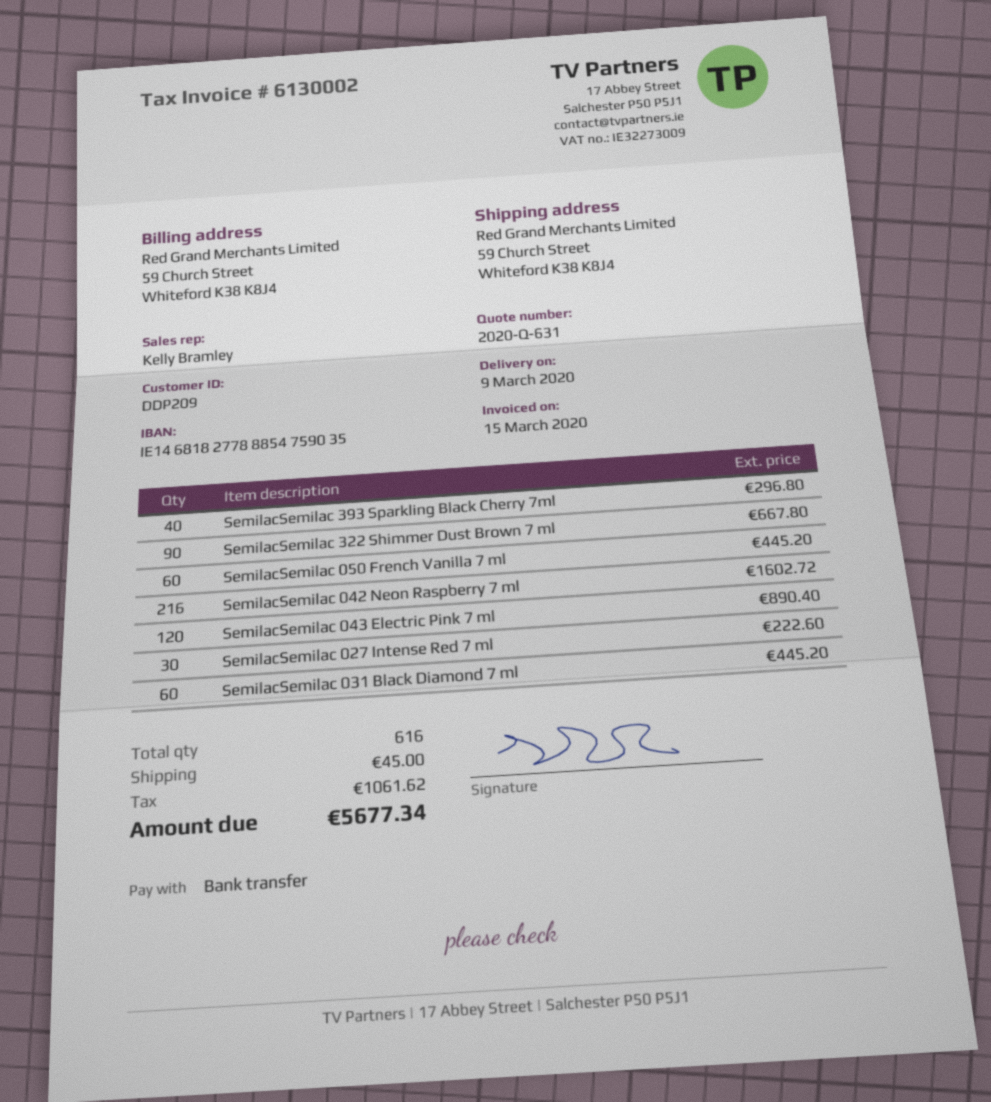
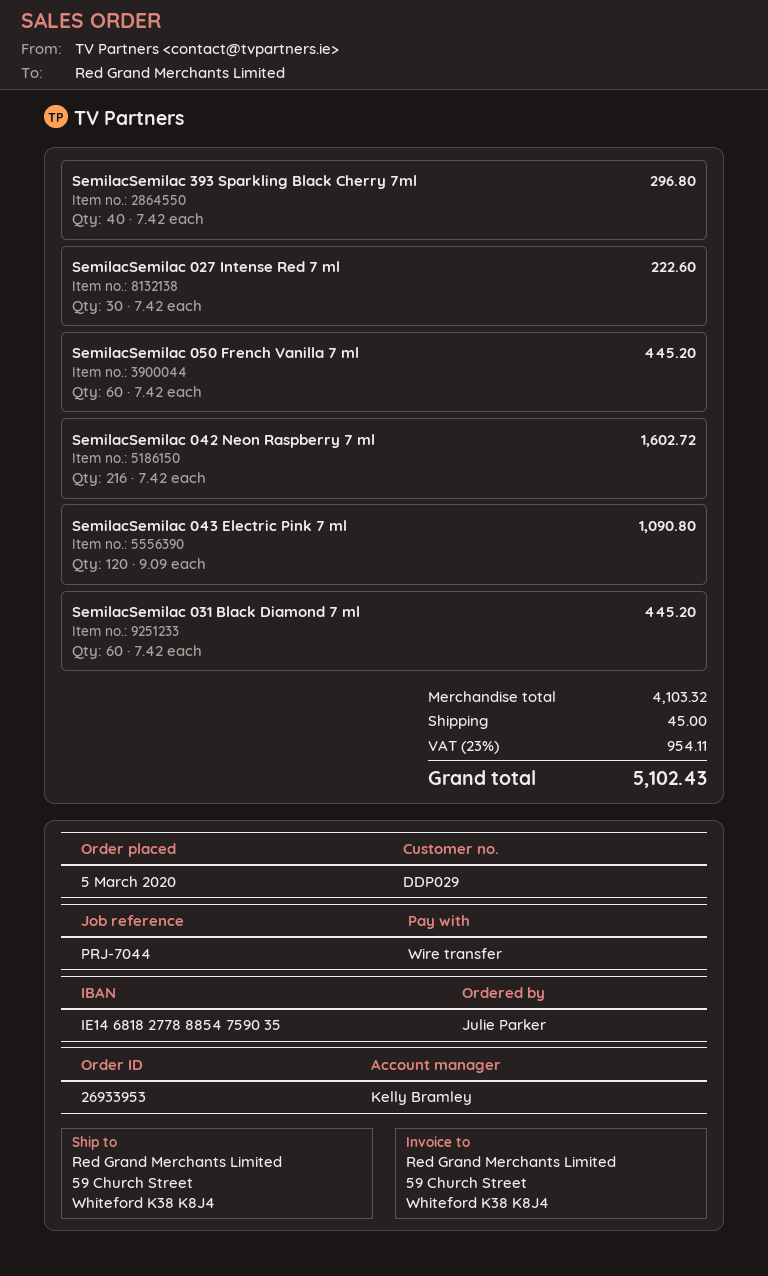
customer number: DDP209 -> DDP029
SemilacSemilac 322 Shimmer Dust Brown 7 ml: 90 for 667.80 -> none
SemilacSemilac 043 Electric Pink 7 ml: 120 for 890.40 -> 120 for 1090.80
tax: 1061.62 -> 954.11
total: 5677.34 -> 5102.43

